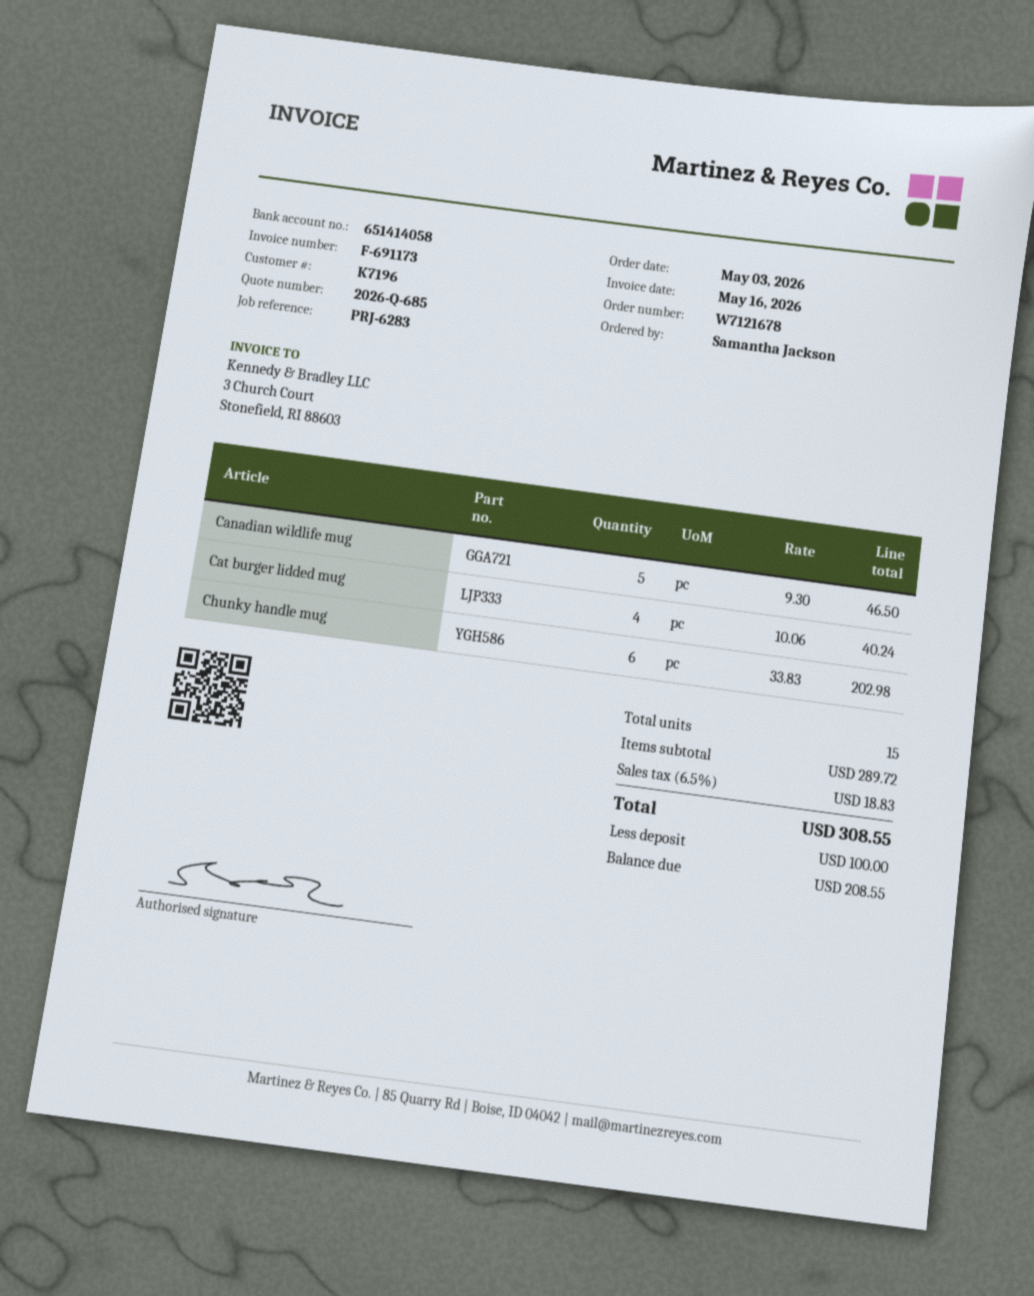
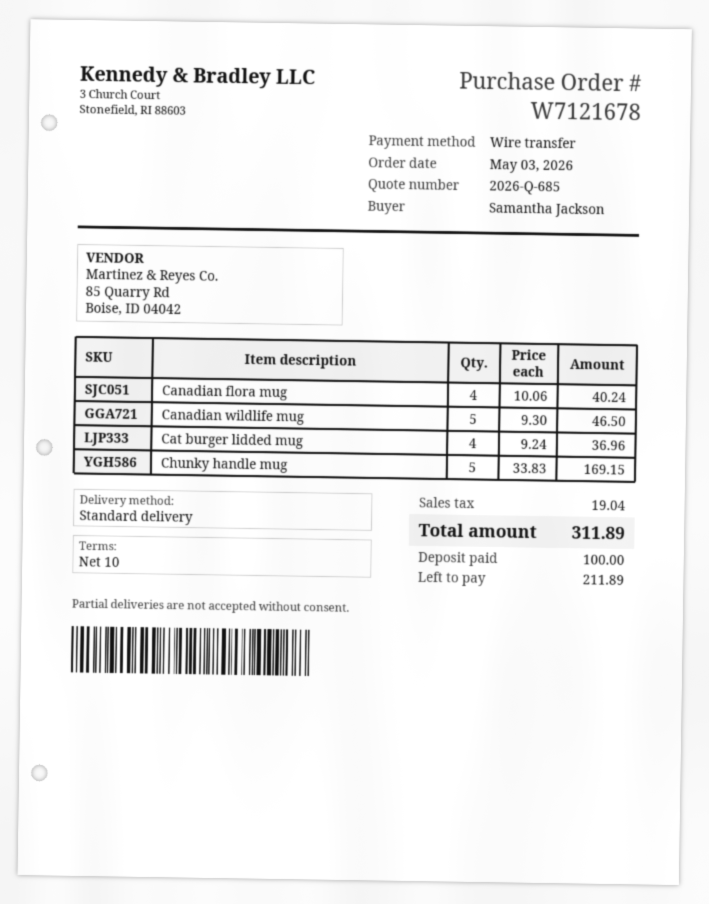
Cat burger lidded mug: 4 x 10.06 = 40.24 -> 4 x 9.24 = 36.96
Chunky handle mug: 6 x 33.83 = 202.98 -> 5 x 33.83 = 169.15
Canadian flora mug: none -> 4 x 10.06 = 40.24
tax: 18.83 -> 19.04
total: 308.55 -> 311.89
balance: 208.55 -> 211.89

